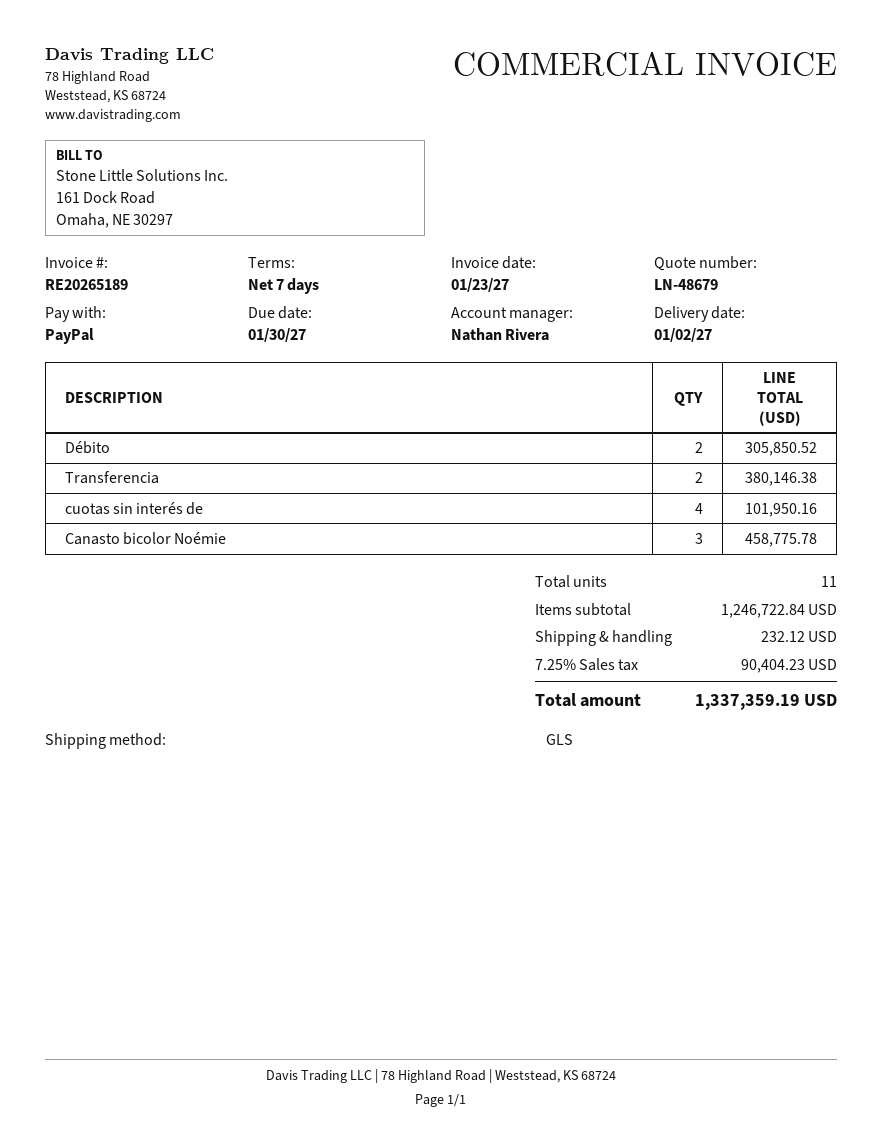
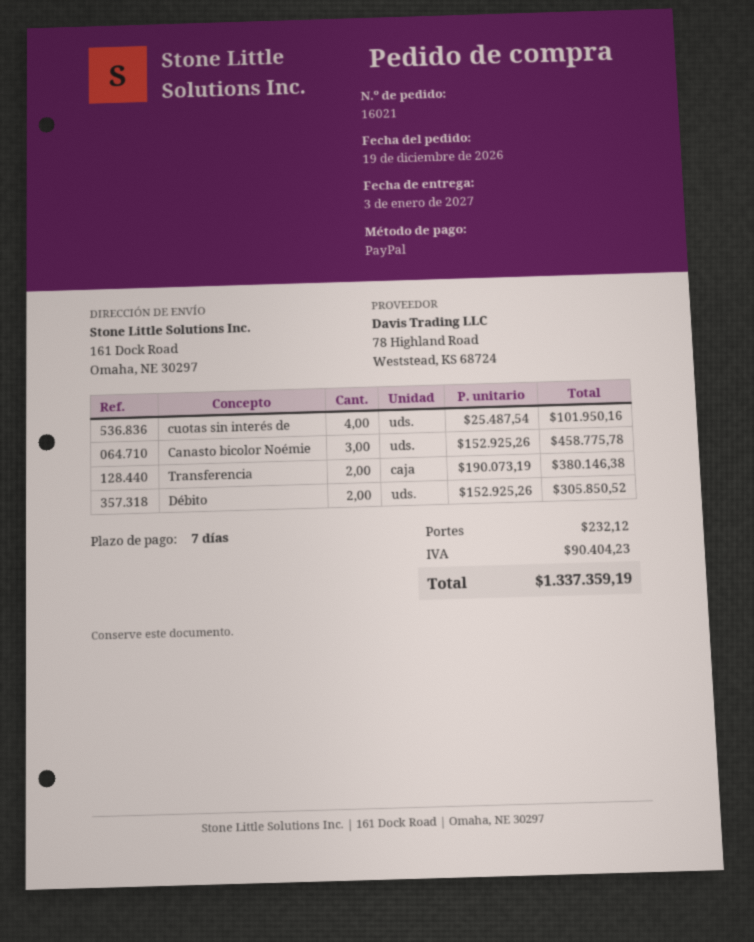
delivery date: 2027-01-02 -> 2027-01-03

